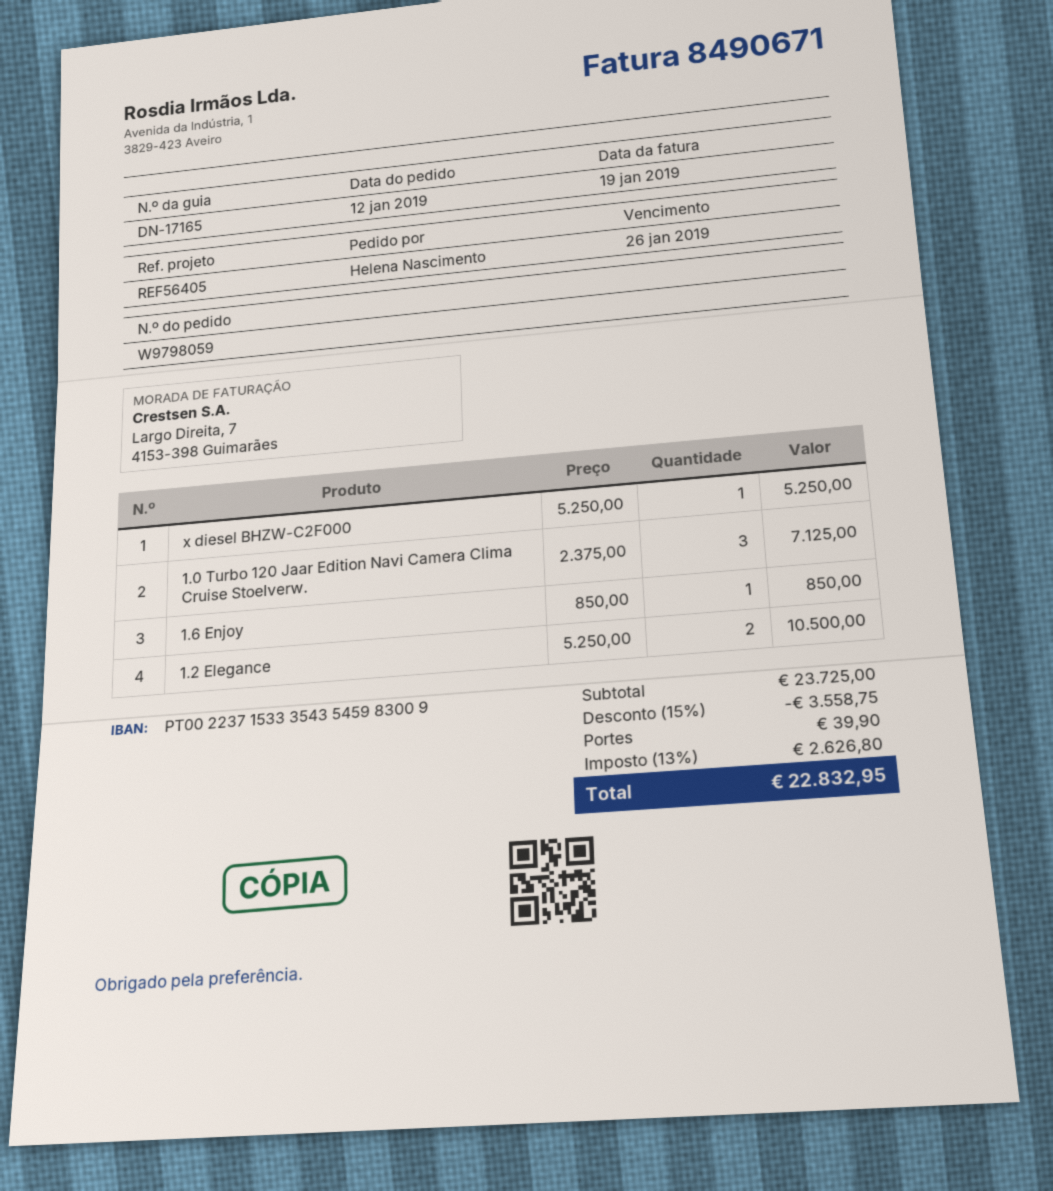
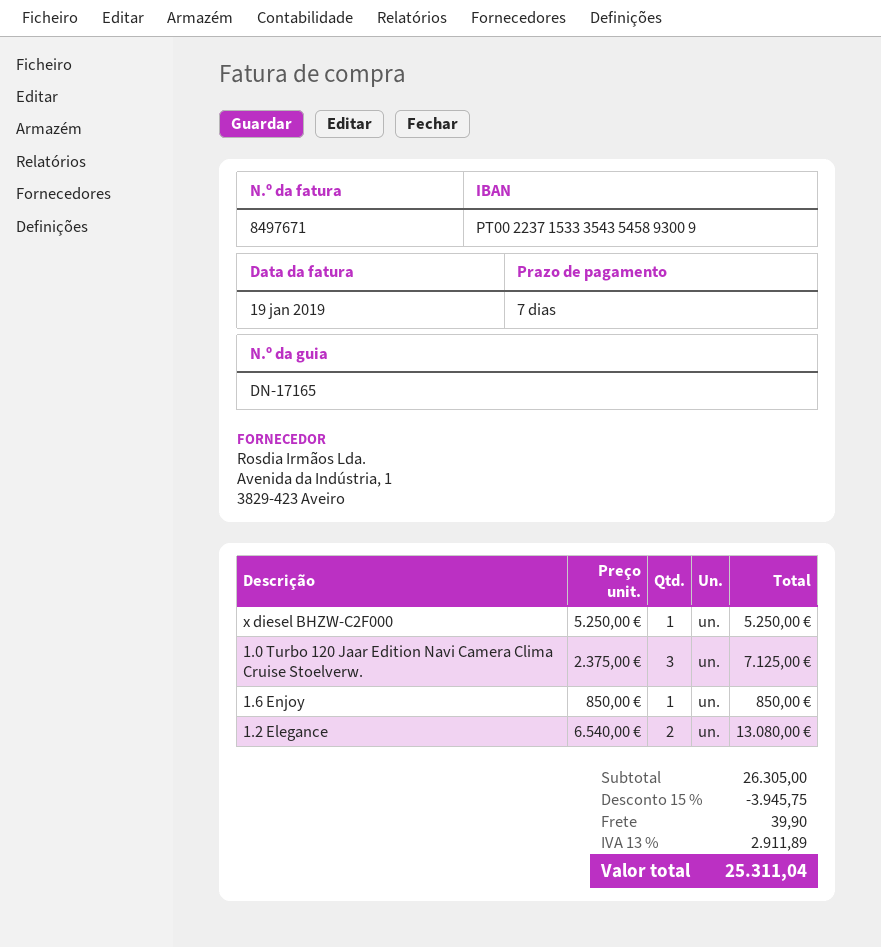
invoice number: 8490671 -> 8497671
bank account: PT00223715333543545983009 -> PT00223715333543545893009
1.2 Elegance: 2 x 5250.00 = 10500.00 -> 2 x 6540.00 = 13080.00
subtotal: 23725.00 -> 26305.00
discount: 15% = 3558.75 -> 15% = 3945.75
tax: 13% = 2626.80 -> 13% = 2911.89
total: 22832.95 -> 25311.04

